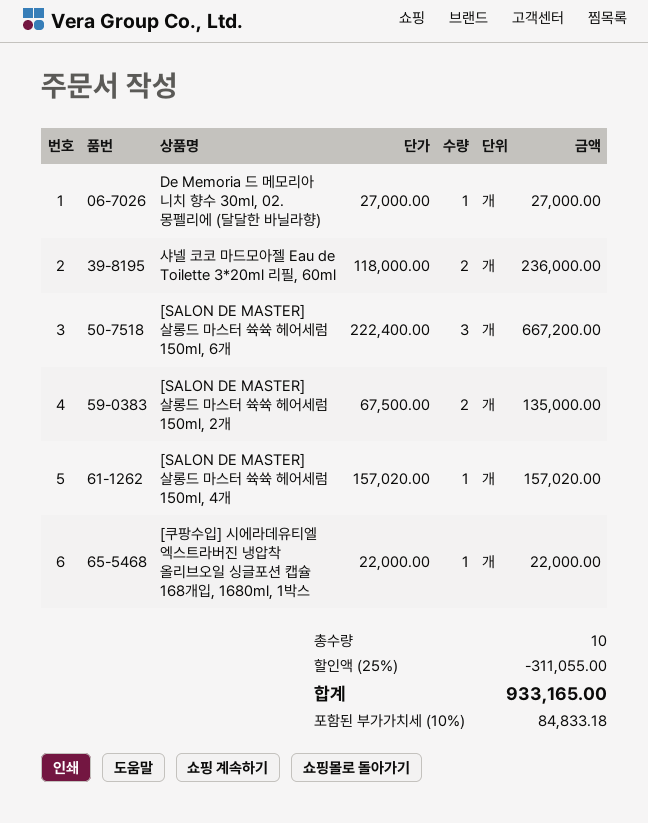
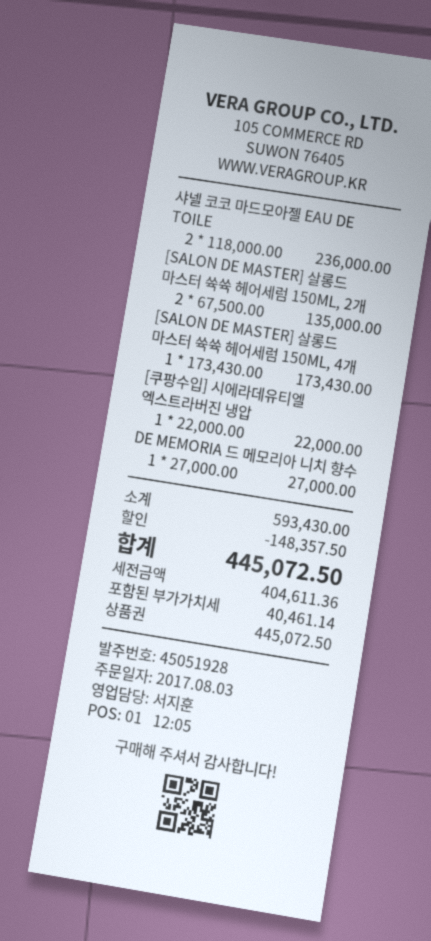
[SALON DE MASTER] 살롱드 마스터 쓕쓕 헤어세럼 150ml, 6개: 3 x 222400.00 = 667200.00 -> none
[SALON DE MASTER] 살롱드 마스터 쓕쓕 헤어세럼 150ml, 4개: 1 x 157020.00 = 157020.00 -> 1 x 173430.00 = 173430.00
discount: 311055.00 -> 148357.50
tax: 84833.18 -> 40461.14
total: 933165.00 -> 445072.50

